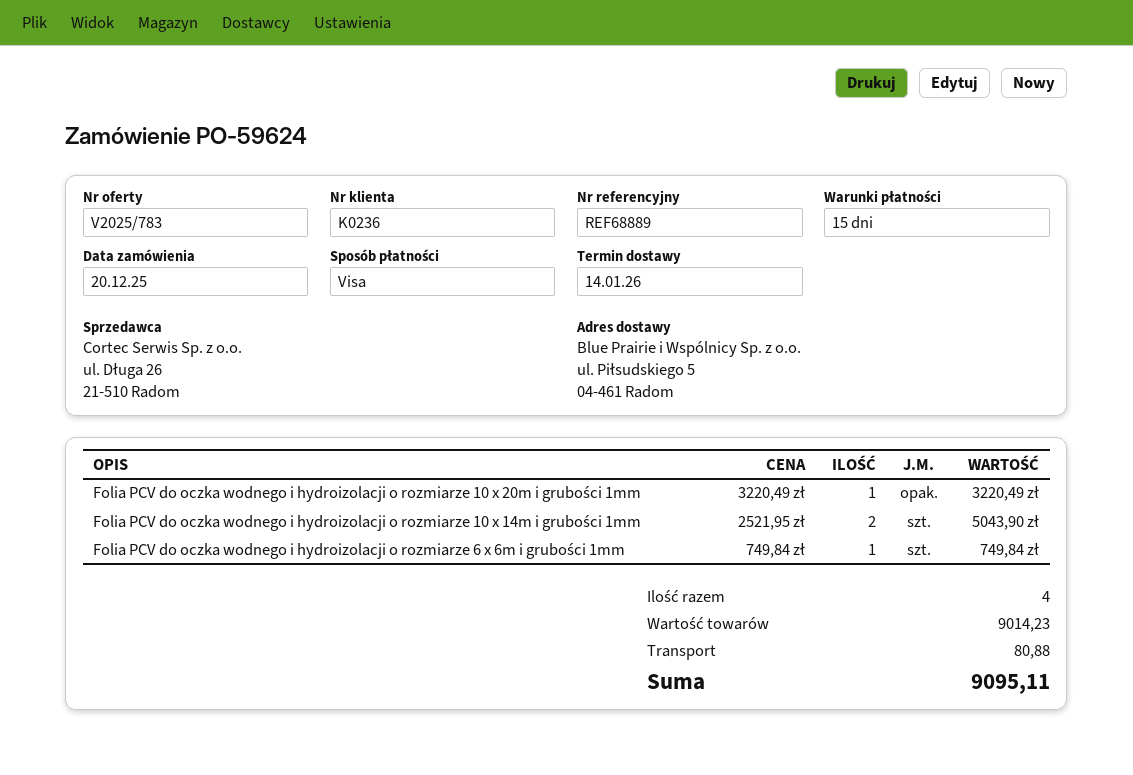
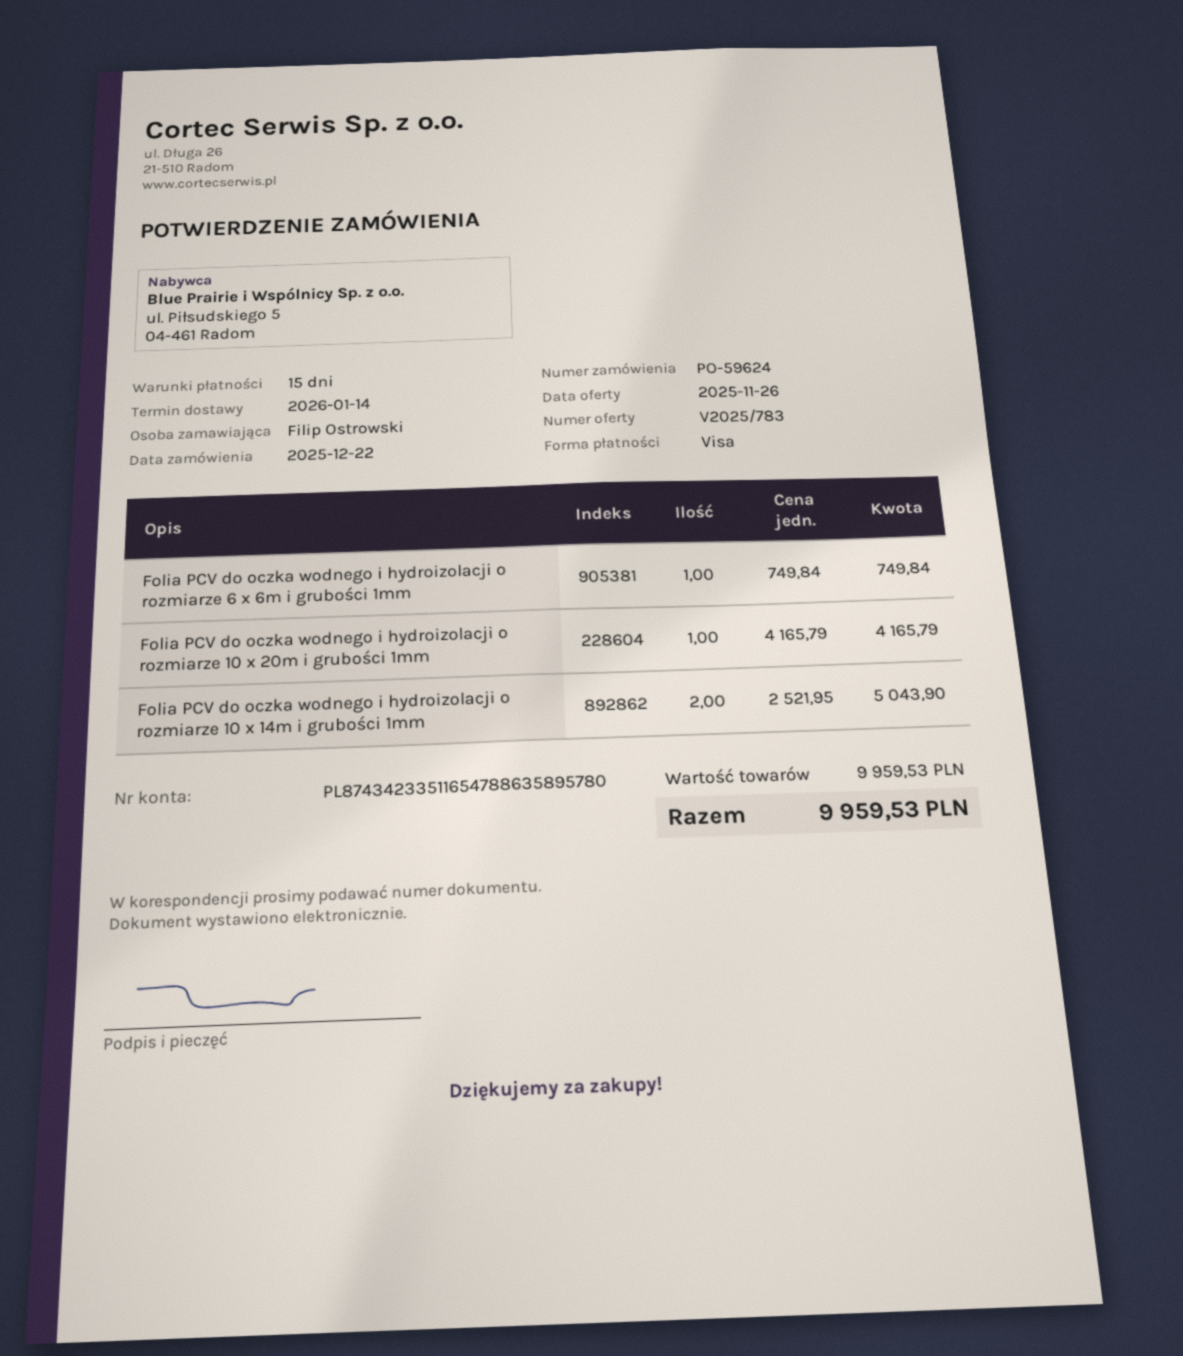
order date: 2025-12-20 -> 2025-12-22
Folia PCV do oczka wodnego i hydroizolacji o rozmiarze 10 x 20m i grubości 1mm: 1 x 3220.49 = 3220.49 -> 1 x 4165.79 = 4165.79
subtotal: 9014.23 -> 9959.53
shipping: 80.88 -> none
total: 9095.11 -> 9959.53

